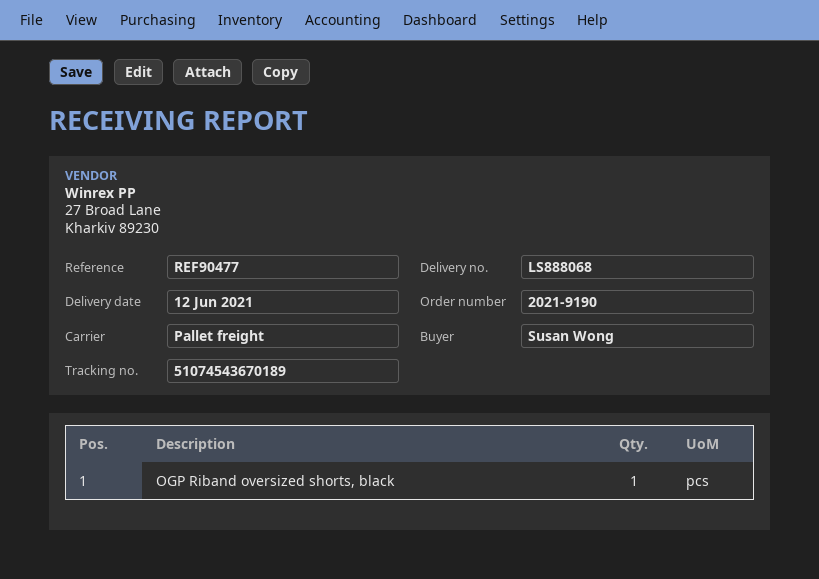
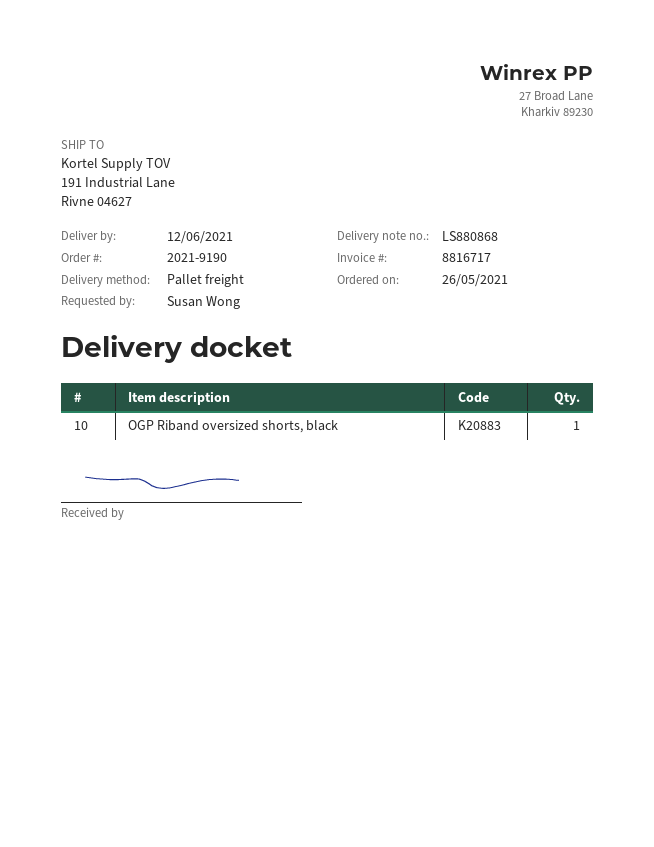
delivery note number: LS888068 -> LS880868

